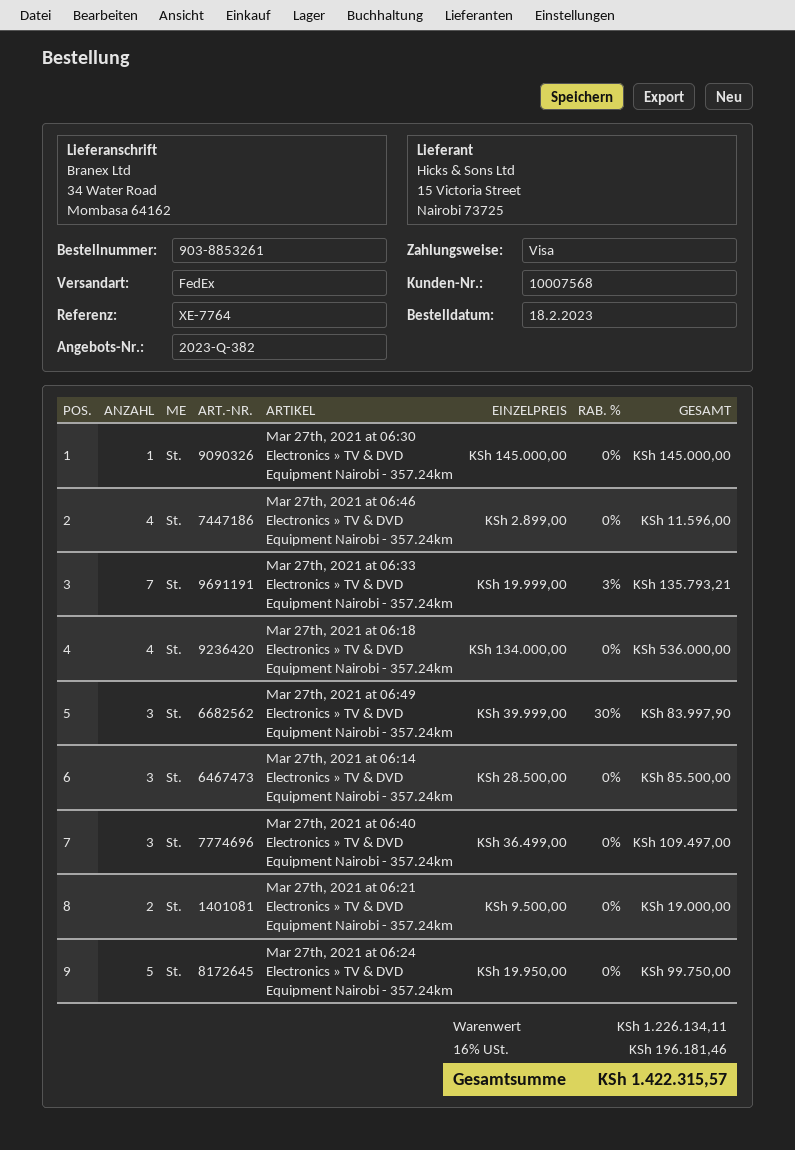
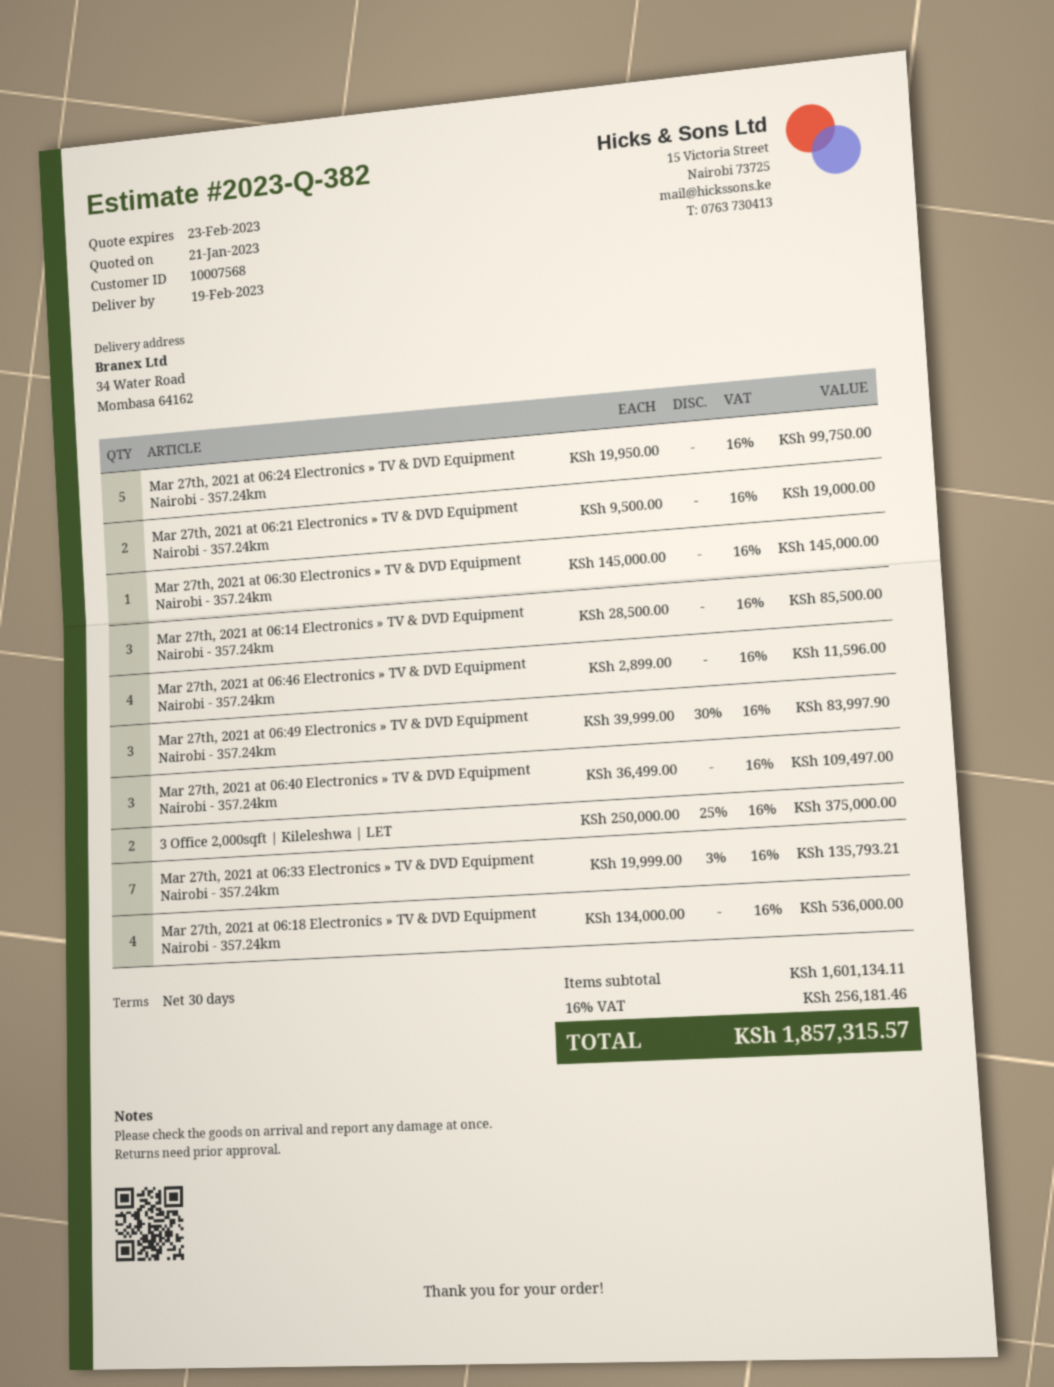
3 Office 2,000sqft | Kileleshwa | LET: none -> 2 x 250000.00 - 25% = 375000.00
subtotal: 1226134.11 -> 1601134.11
tax: 16% = 196181.46 -> 16% = 256181.46
total: 1422315.57 -> 1857315.57

